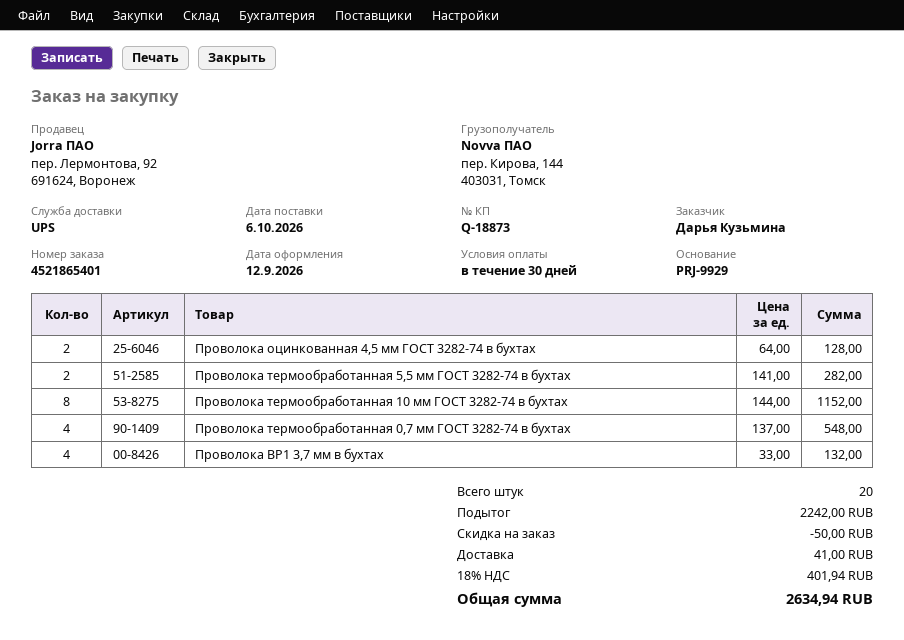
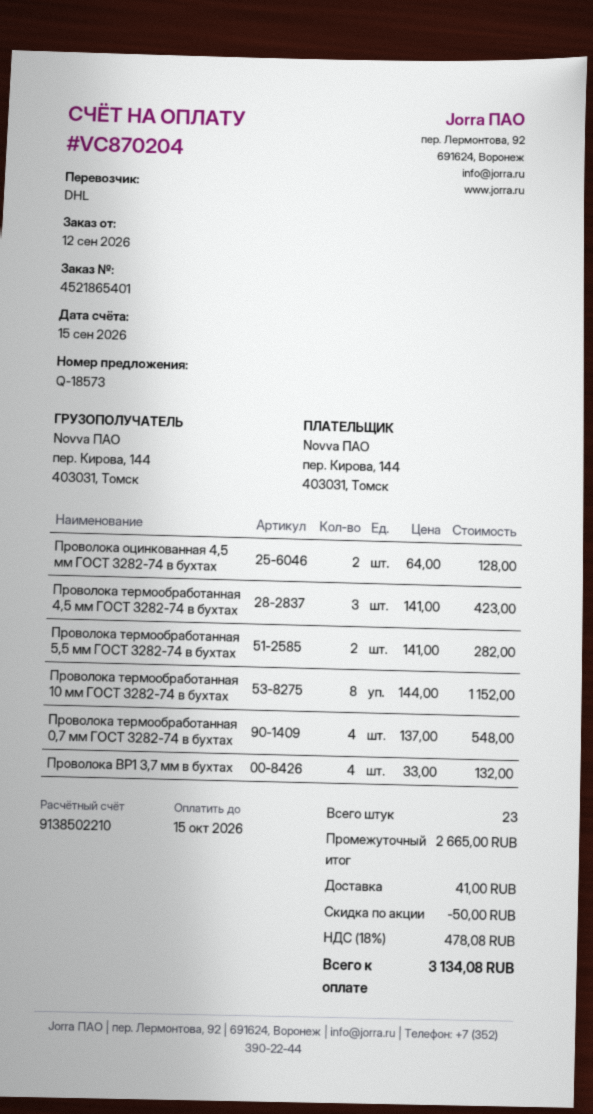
quote number: Q-18873 -> Q-18573
shipping method: UPS -> DHL
Проволока термообработанная 4,5 мм ГОСТ 3282-74 в бухтах: none -> 3 x 141.00 = 423.00
total quantity: 20 -> 23
subtotal: 2242.00 -> 2665.00
tax: 18% = 401.94 -> 18% = 478.08
total: 2634.94 -> 3134.08

